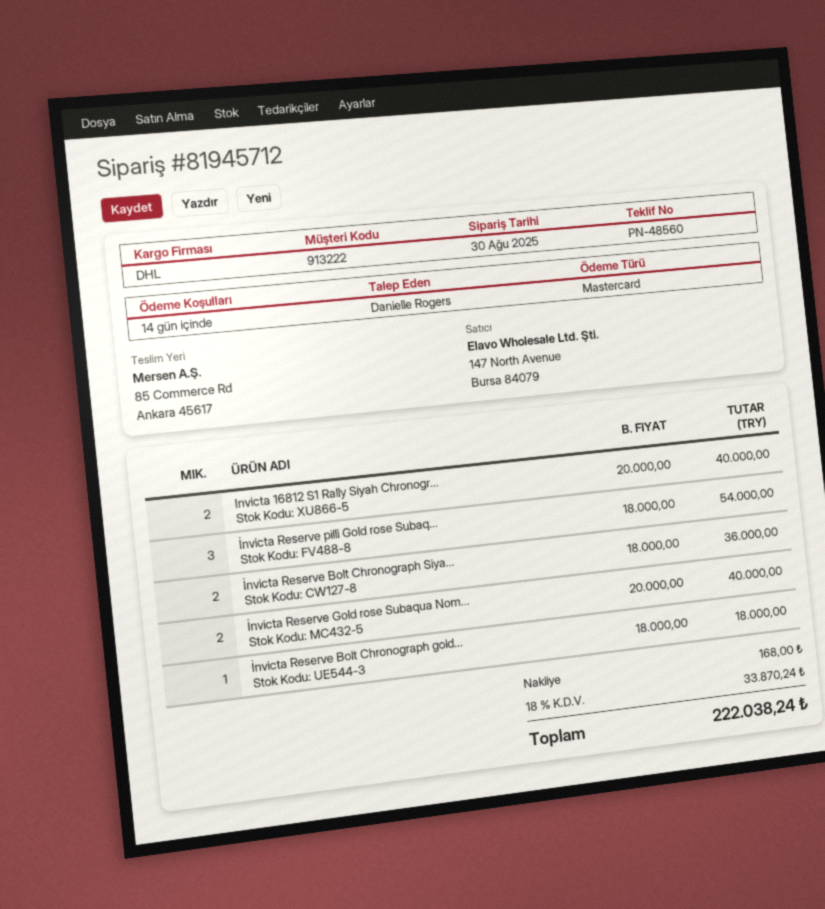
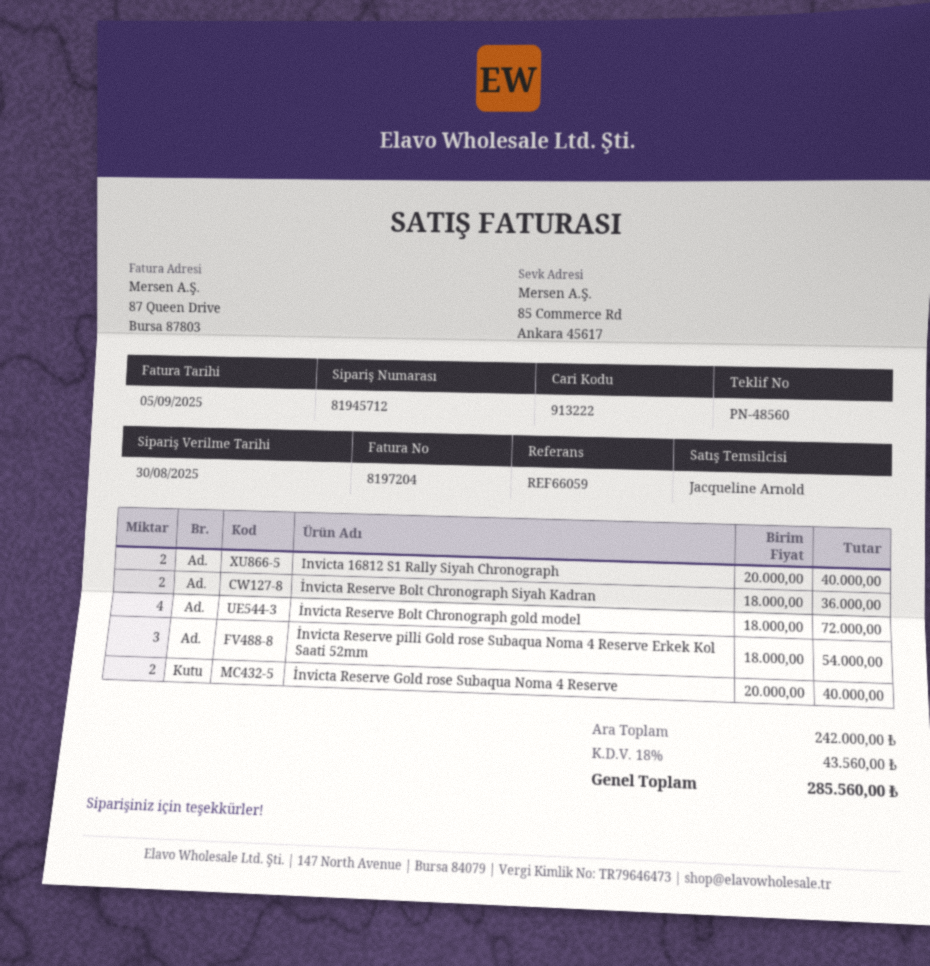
İnvicta Reserve Bolt Chronograph gold...: 1 x 18000.00 = 18000.00 -> 4 x 18000.00 = 72000.00
shipping: 168.00 -> none
tax: 18% = 33870.24 -> 18% = 43560.00
total: 222038.24 -> 285560.00

